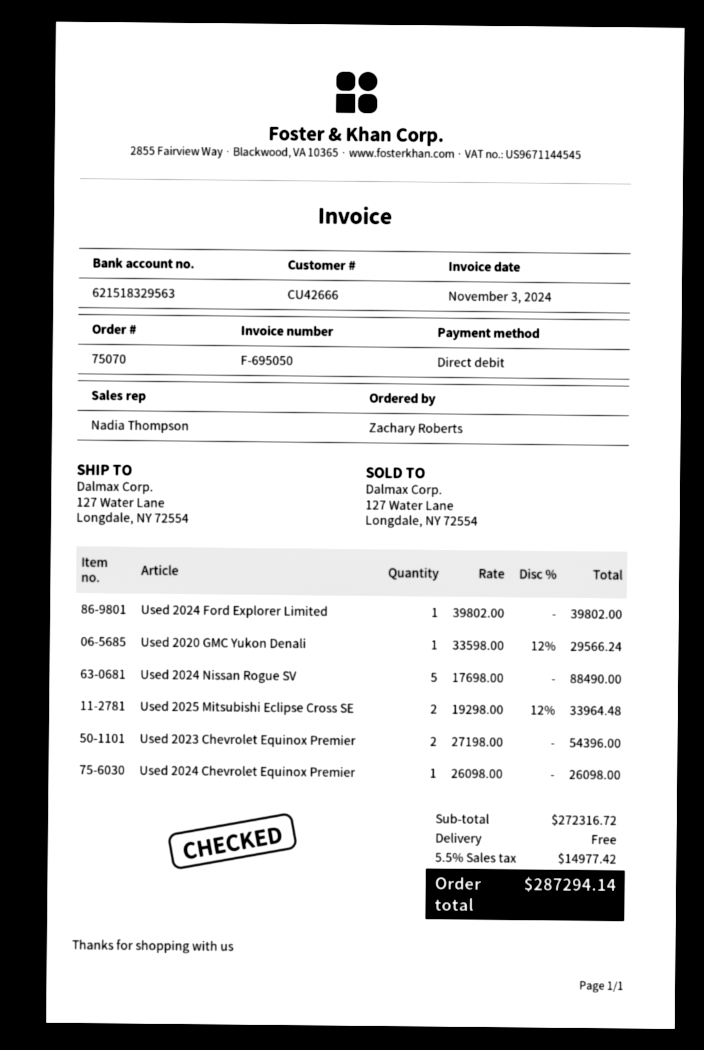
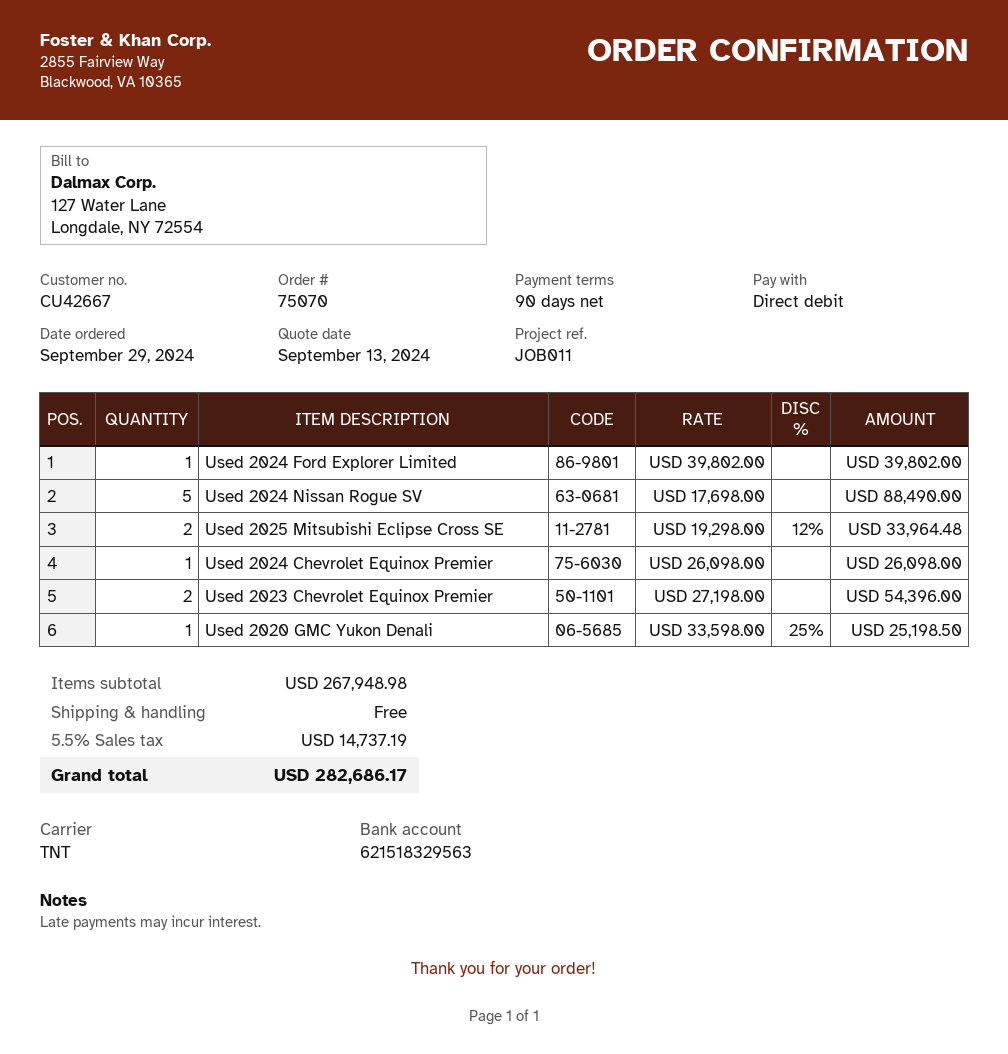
customer number: CU42666 -> CU42667
Used 2020 GMC Yukon Denali: 1 x 33598.00 - 12% = 29566.24 -> 1 x 33598.00 - 25% = 25198.50
subtotal: 272316.72 -> 267948.98
tax: 5.5% = 14977.42 -> 5.5% = 14737.19
total: 287294.14 -> 282686.17

